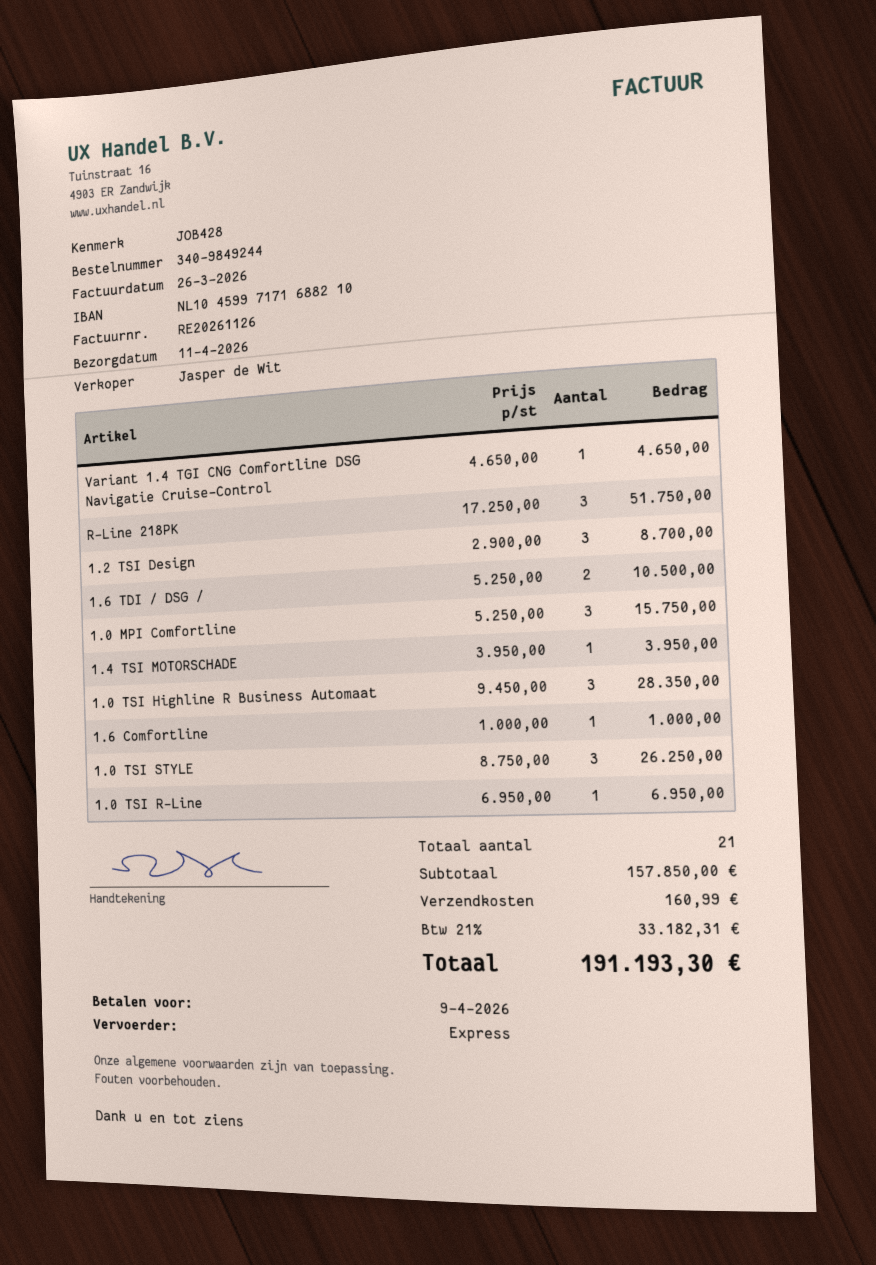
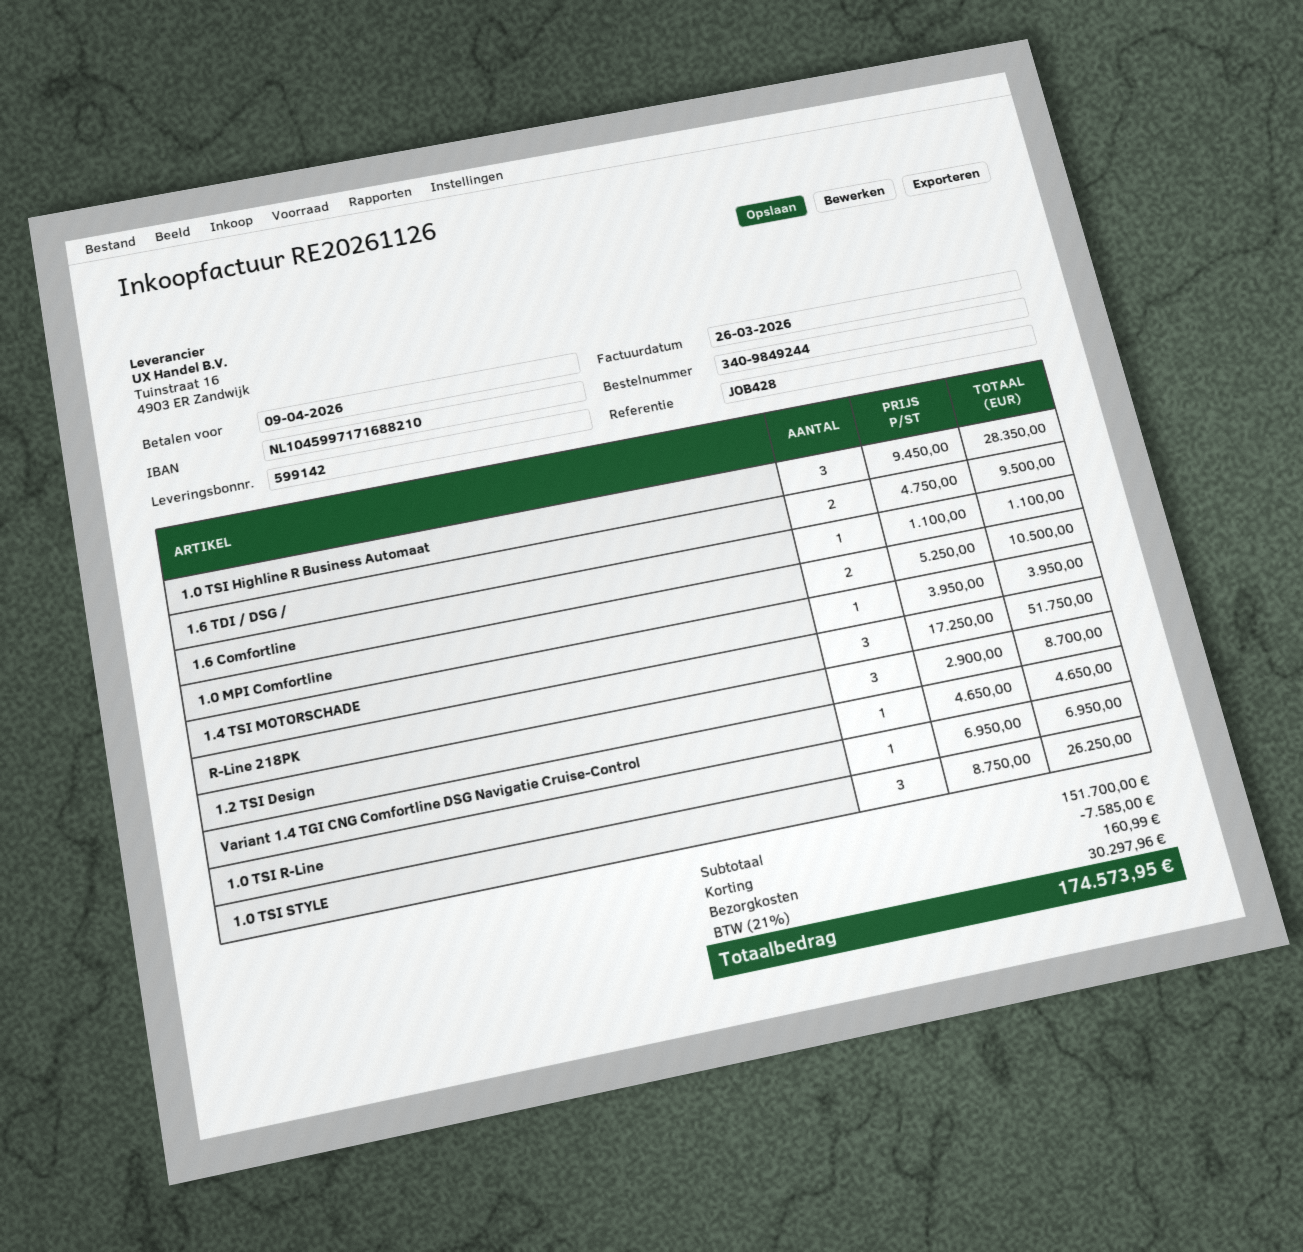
1.6 TDI / DSG /: 2 x 5250.00 = 10500.00 -> 2 x 4750.00 = 9500.00
1.0 MPI Comfortline: 3 x 5250.00 = 15750.00 -> 2 x 5250.00 = 10500.00
1.6 Comfortline: 1 x 1000.00 = 1000.00 -> 1 x 1100.00 = 1100.00
subtotal: 157850.00 -> 151700.00
discount: none -> 7585.00
tax: 21% = 33182.31 -> 21% = 30297.96
total: 191193.30 -> 174573.95

